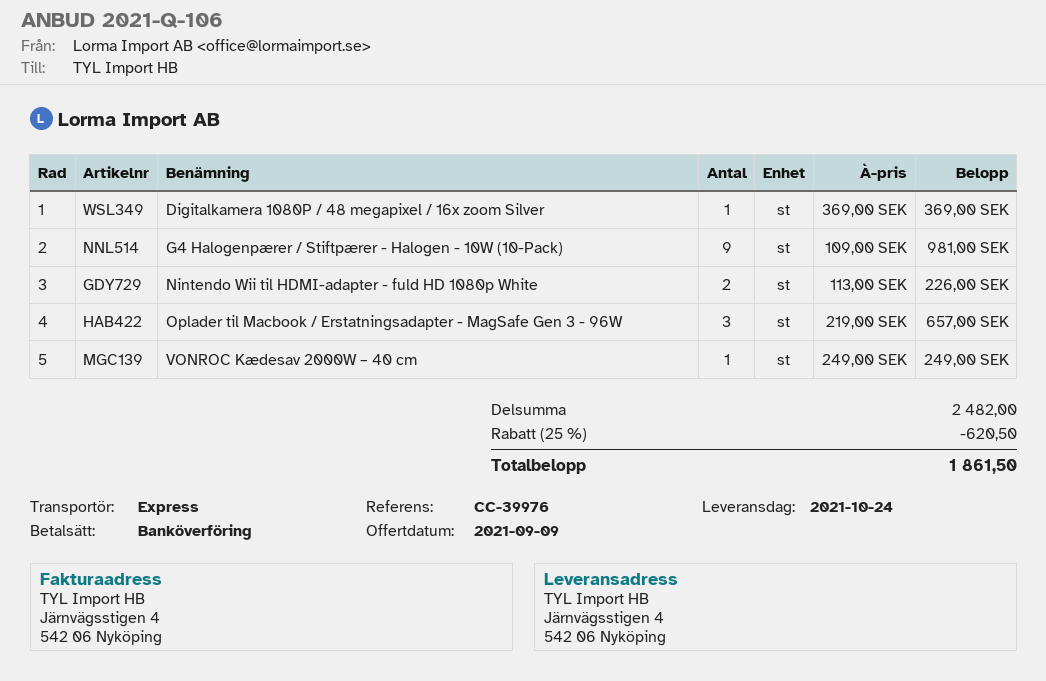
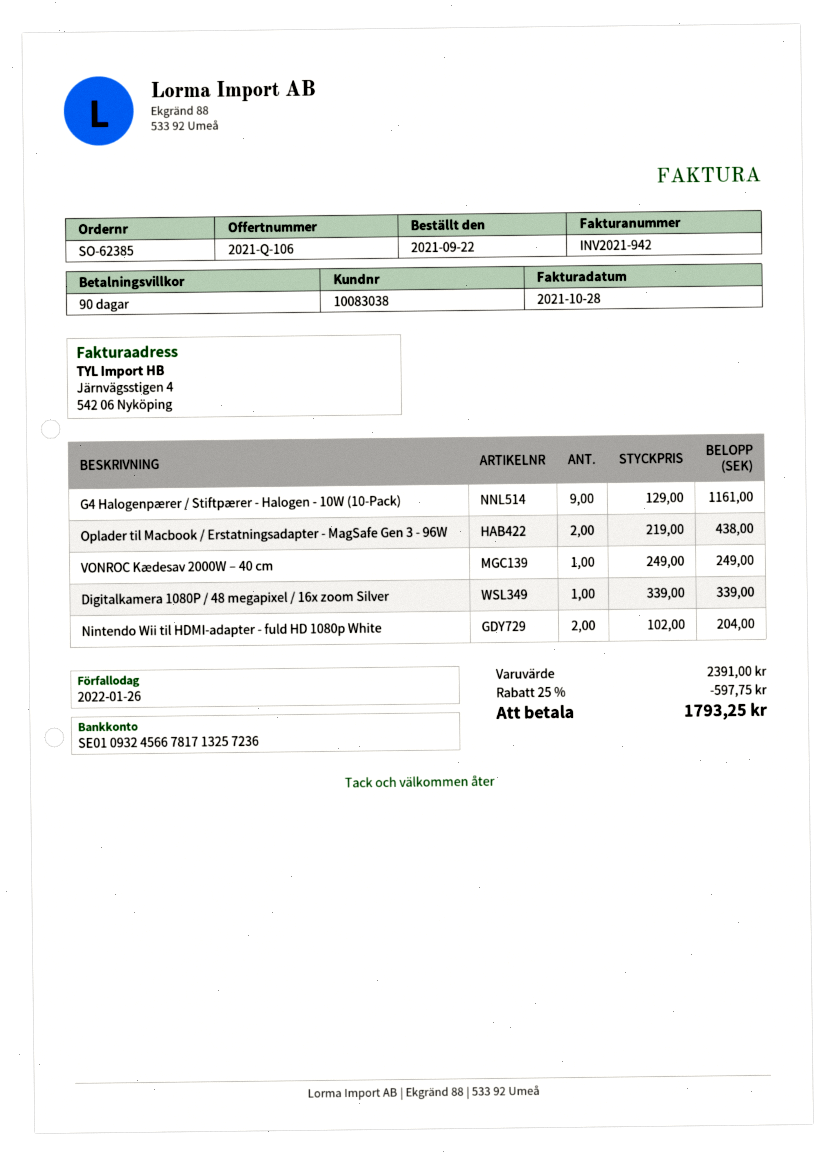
Digitalkamera 1080P / 48 megapixel / 16x zoom Silver: 1 x 369.00 = 369.00 -> 1 x 339.00 = 339.00
G4 Halogenpærer / Stiftpærer - Halogen - 10W (10-Pack): 9 x 109.00 = 981.00 -> 9 x 129.00 = 1161.00
Nintendo Wii til HDMI-adapter - fuld HD 1080p White: 2 x 113.00 = 226.00 -> 2 x 102.00 = 204.00
Oplader til Macbook / Erstatningsadapter - MagSafe Gen 3 - 96W: 3 x 219.00 = 657.00 -> 2 x 219.00 = 438.00
subtotal: 2482.00 -> 2391.00
discount: 25% = 620.50 -> 25% = 597.75
total: 1861.50 -> 1793.25

